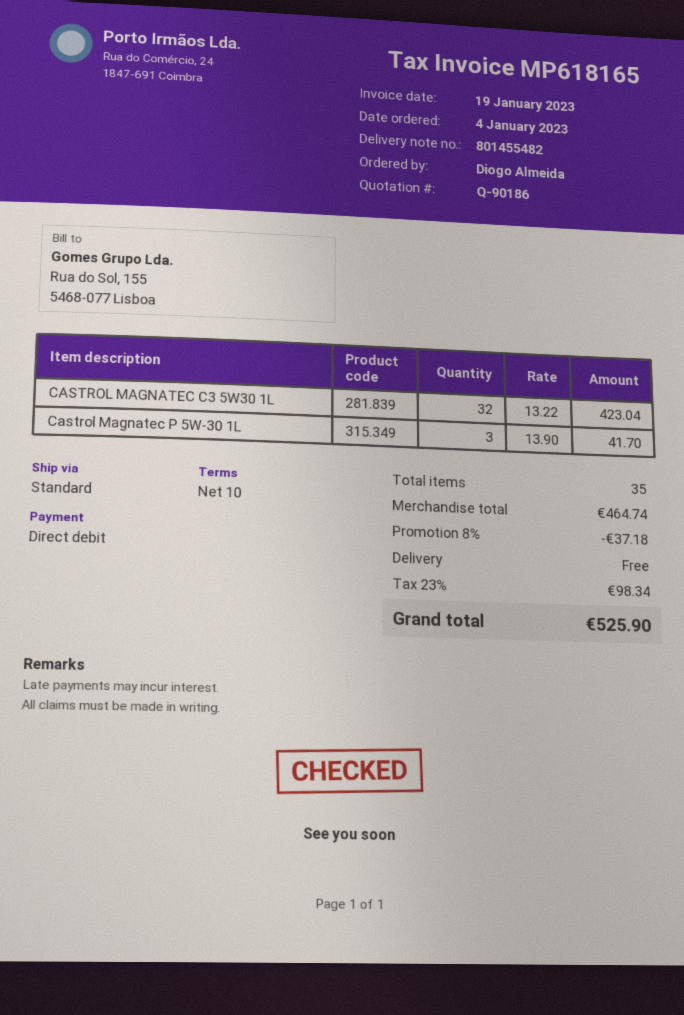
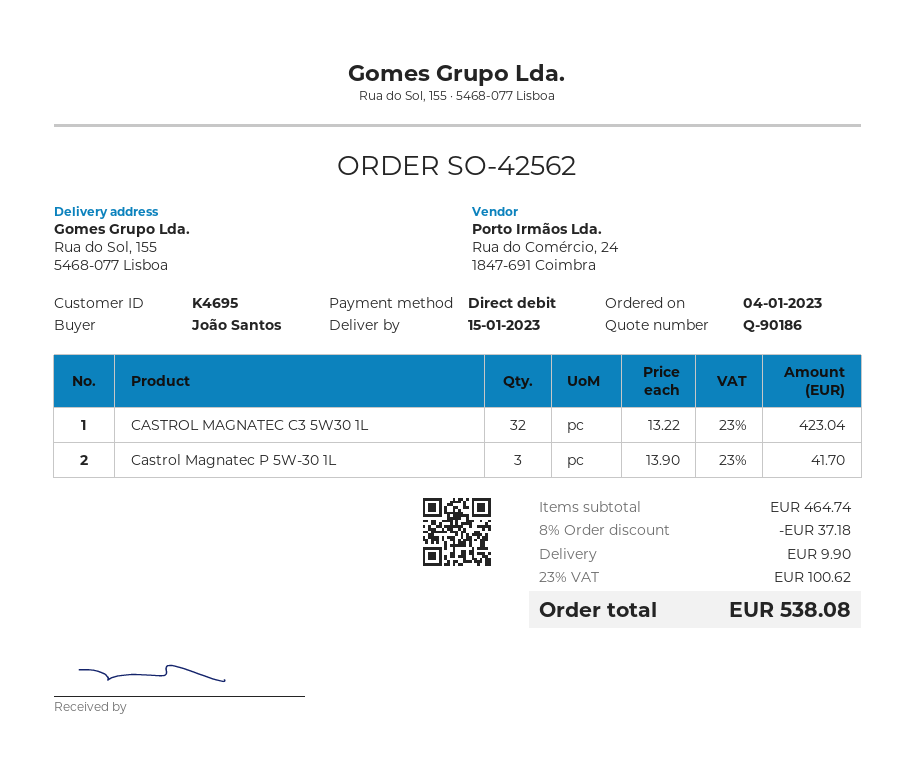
ordered by: Diogo Almeida -> João Santos
shipping: 0.00 -> 9.90
tax: 23% = 98.34 -> 23% = 100.62
total: 525.90 -> 538.08

